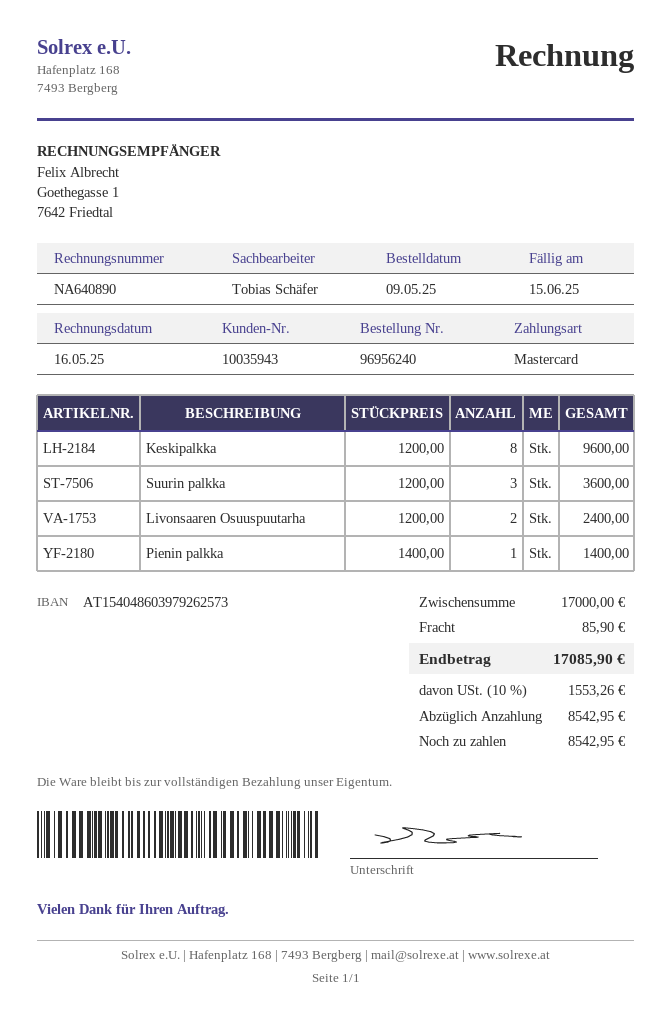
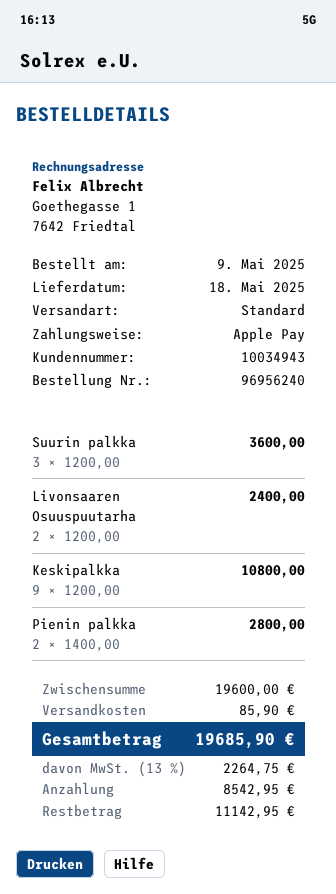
customer number: 10035943 -> 10034943
payment method: Mastercard -> Apple Pay
Keskipalkka: 8 x 1200.00 = 9600.00 -> 9 x 1200.00 = 10800.00
Pienin palkka: 1 x 1400.00 = 1400.00 -> 2 x 1400.00 = 2800.00
subtotal: 17000.00 -> 19600.00
tax: 10% = 1553.26 -> 13% = 2264.75
total: 17085.90 -> 19685.90
balance: 8542.95 -> 11142.95

